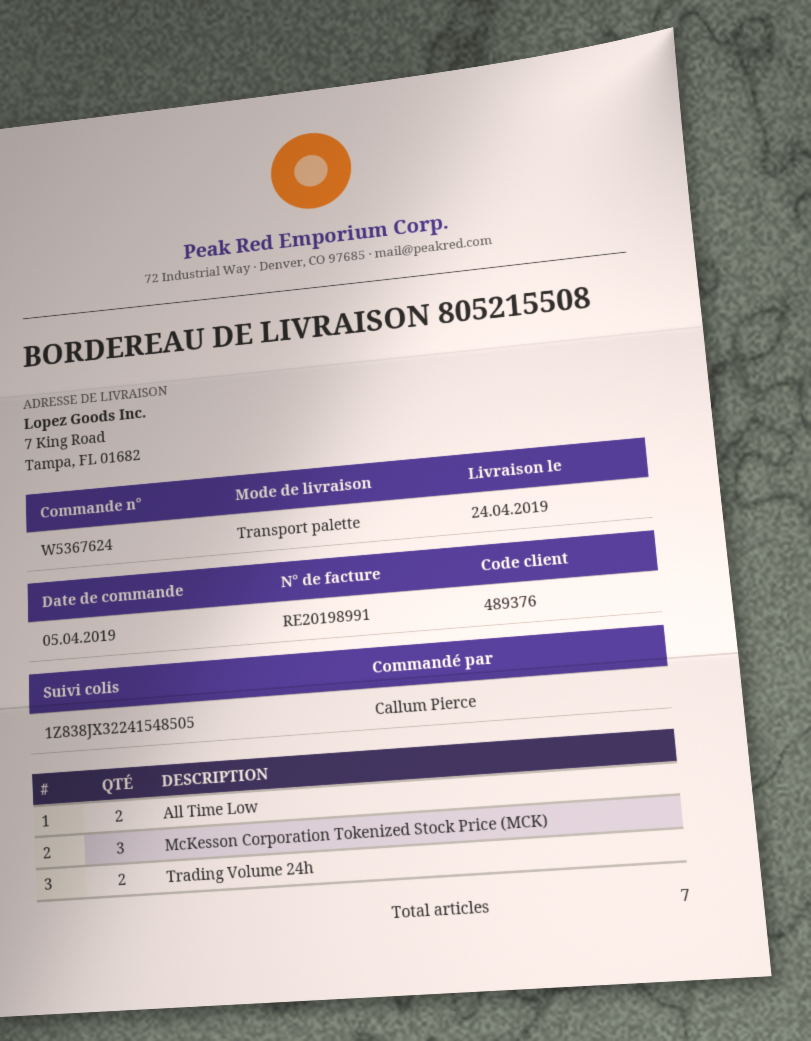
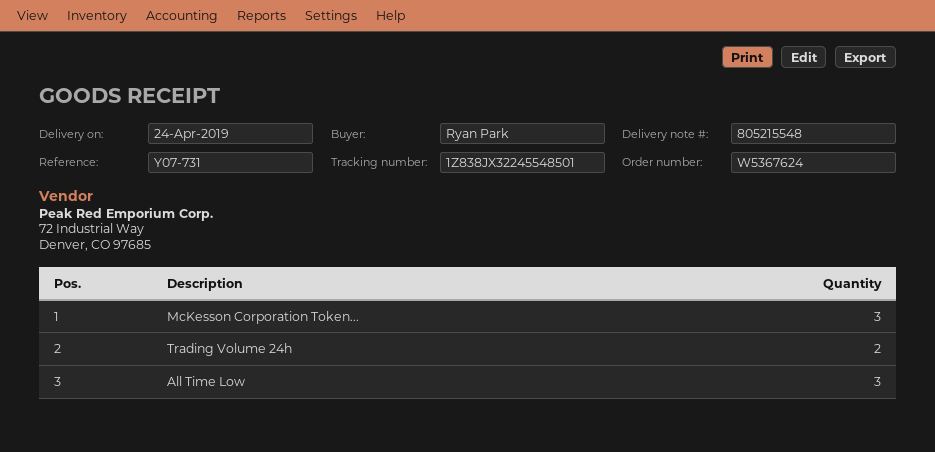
delivery note number: 805215508 -> 805215548
ordered by: Callum Pierce -> Ryan Park
tracking number: 1Z838JX32241548505 -> 1Z838JX32245548501
All Time Low: 2 -> 3

